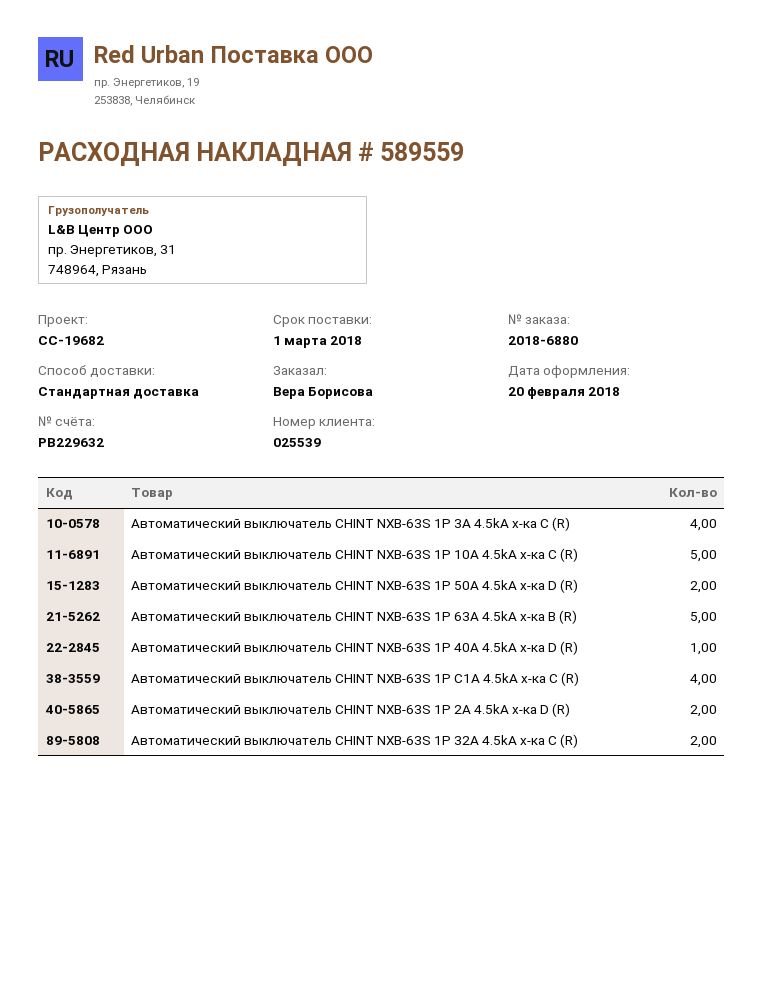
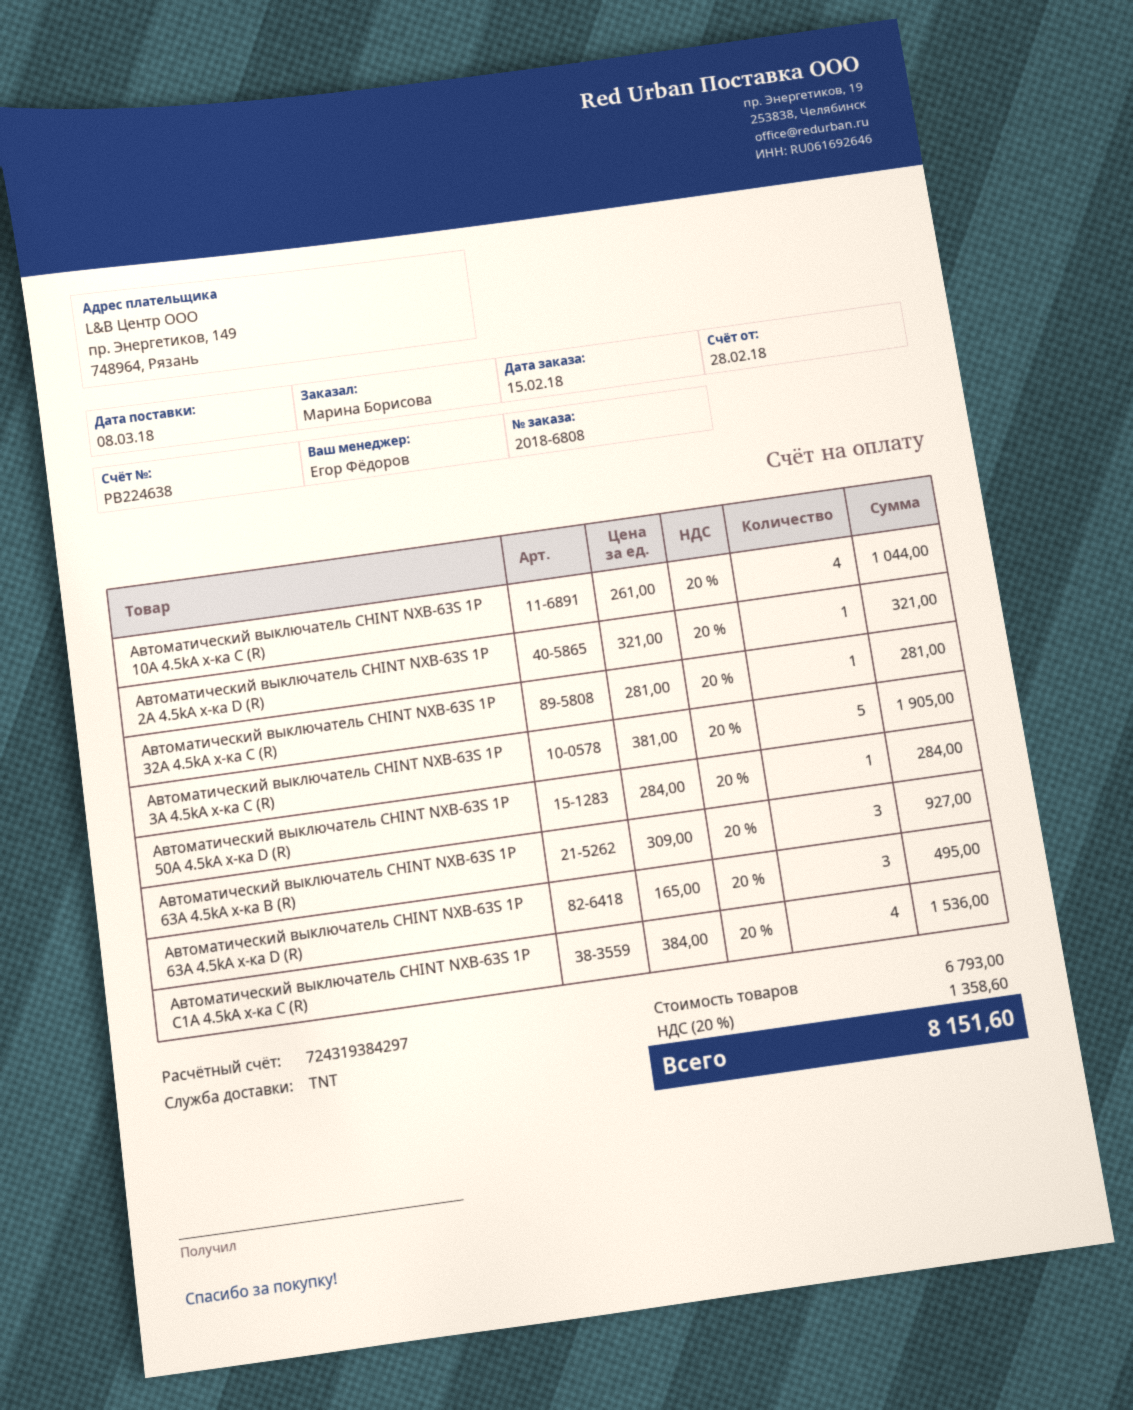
order number: 2018-6880 -> 2018-6808
order date: 2018-02-20 -> 2018-02-15
delivery date: 2018-03-01 -> 2018-03-08
invoice number: PB229632 -> PB224638
ordered by: Вера Борисова -> Марина Борисова
shipping method: standard -> TNT
Автоматический выключатель CHINT NXB-63S 1P 3А 4.5kA х-ка C (R): 4 -> 5
Автоматический выключатель CHINT NXB-63S 1P 10А 4.5kA х-ка C (R): 5 -> 4
Автоматический выключатель CHINT NXB-63S 1P 50А 4.5kA х-ка D (R): 2 -> 1
Автоматический выключатель CHINT NXB-63S 1P 63А 4.5kA х-ка B (R): 5 -> 3
Автоматический выключатель CHINT NXB-63S 1P 40А 4.5kA х-ка D (R): 1 -> none
Автоматический выключатель CHINT NXB-63S 1P 2А 4.5kA х-ка D (R): 2 -> 1
Автоматический выключатель CHINT NXB-63S 1P 32А 4.5kA х-ка C (R): 2 -> 1
Автоматический выключатель CHINT NXB-63S 1P 63А 4.5kA х-ка D (R): none -> 3

